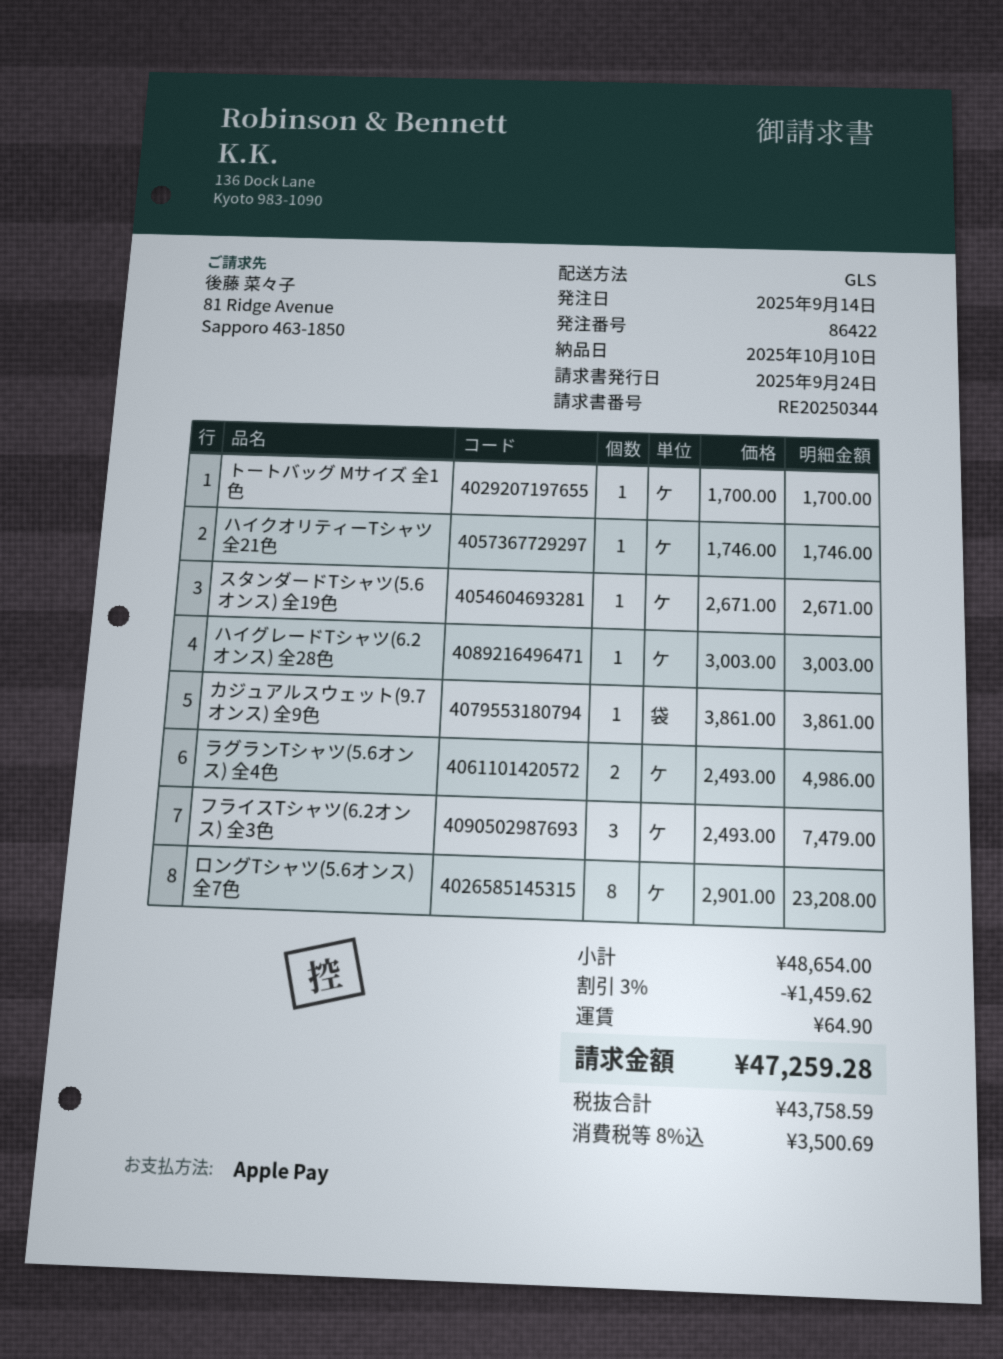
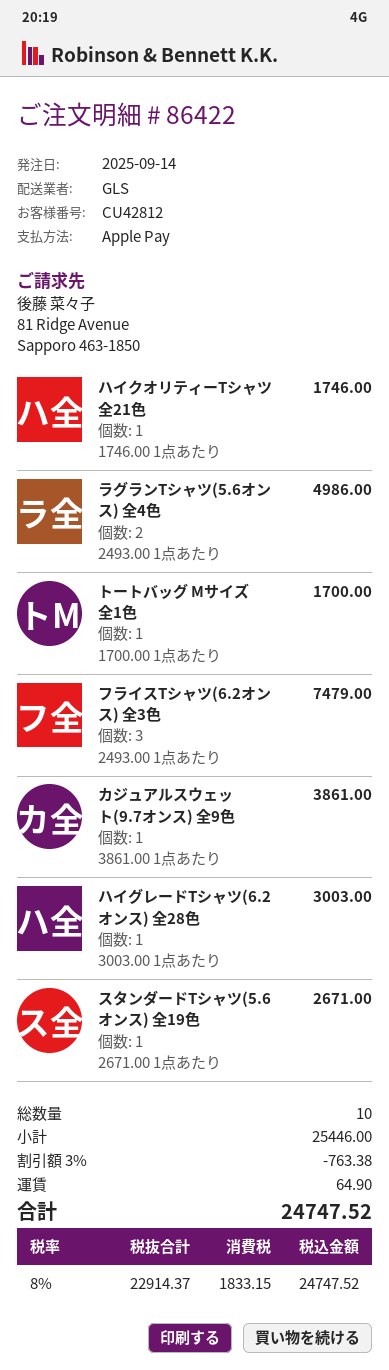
ロングTシャツ(5.6オンス) 全7色: 8 x 2901.00 = 23208.00 -> none
subtotal: 48654.00 -> 25446.00
discount: 3% = 1459.62 -> 3% = 763.38
net: 43758.59 -> 22914.37
tax: 8% = 3500.69 -> 8% = 1833.15
total: 47259.28 -> 24747.52

